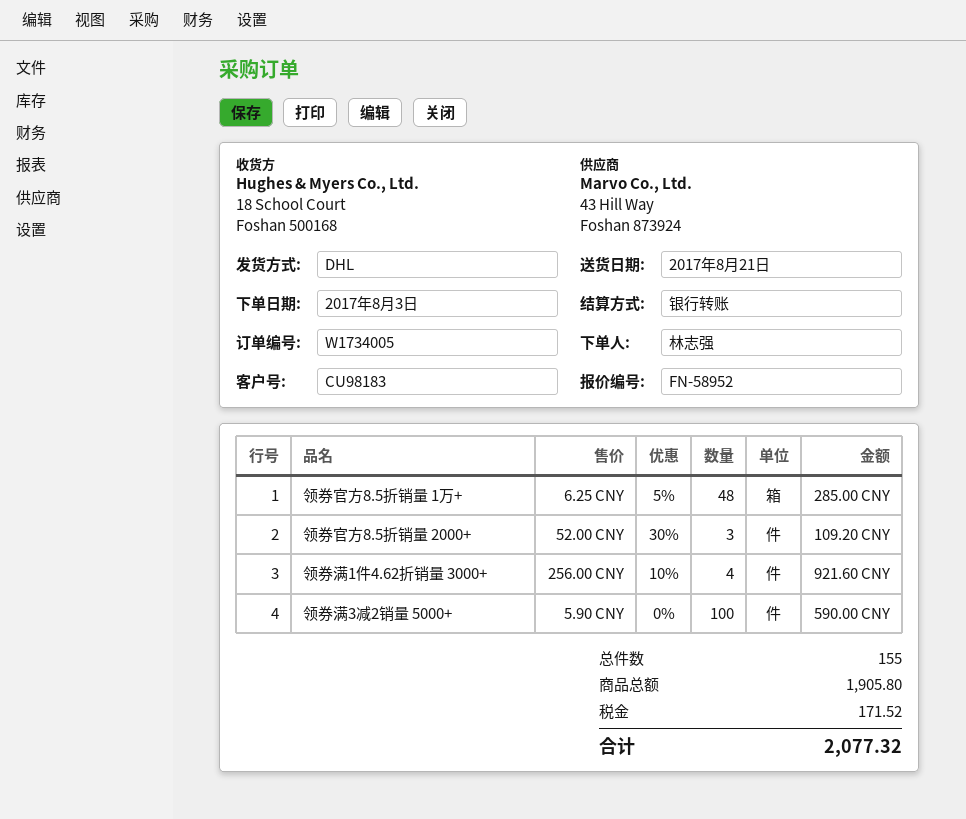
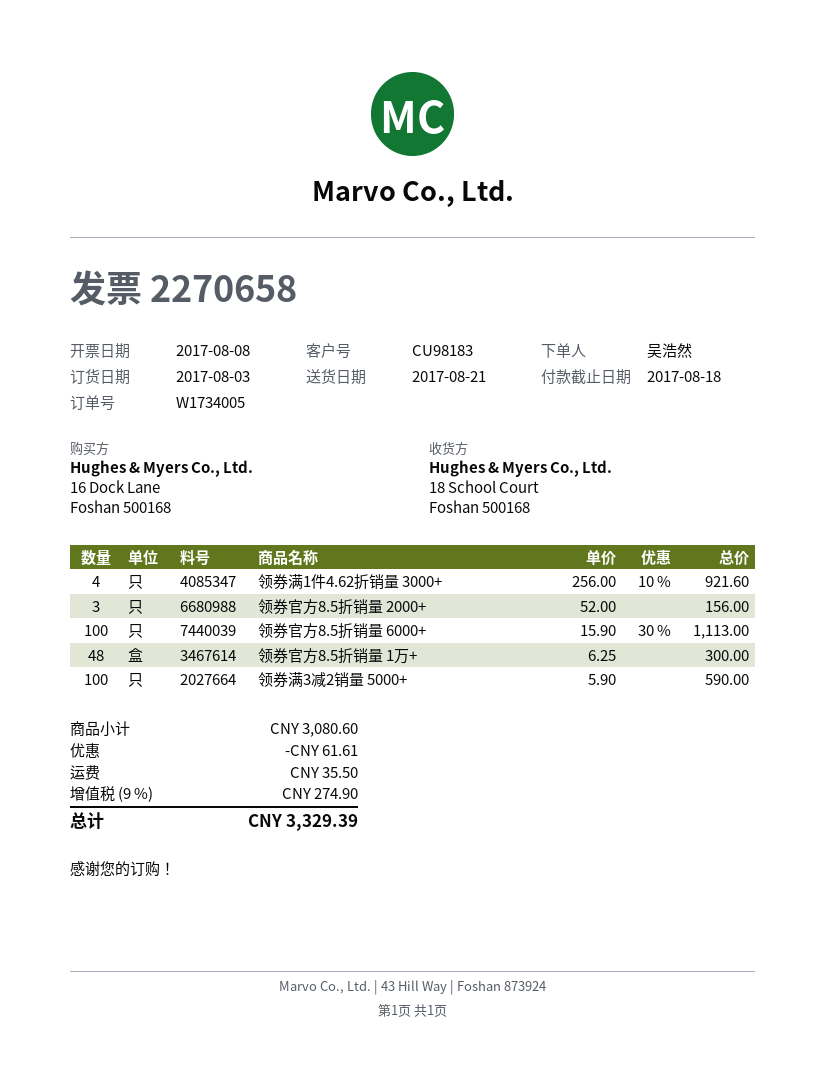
ordered by: 林志强 -> 吴浩然
领券官方8.5折销量 1万+: 48 x 6.25 - 5% = 285.00 -> 48 x 6.25 = 300.00
领券官方8.5折销量 2000+: 3 x 52.00 - 30% = 109.20 -> 3 x 52.00 = 156.00
领券官方8.5折销量 6000+: none -> 100 x 15.90 - 30% = 1113.00
subtotal: 1905.80 -> 3080.60
discount: none -> 61.61
shipping: none -> 35.50
tax: 171.52 -> 274.90
total: 2077.32 -> 3329.39

